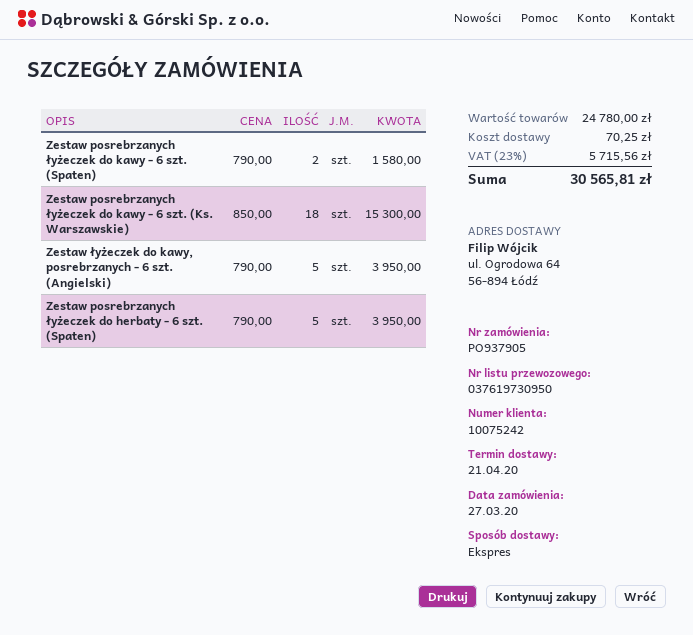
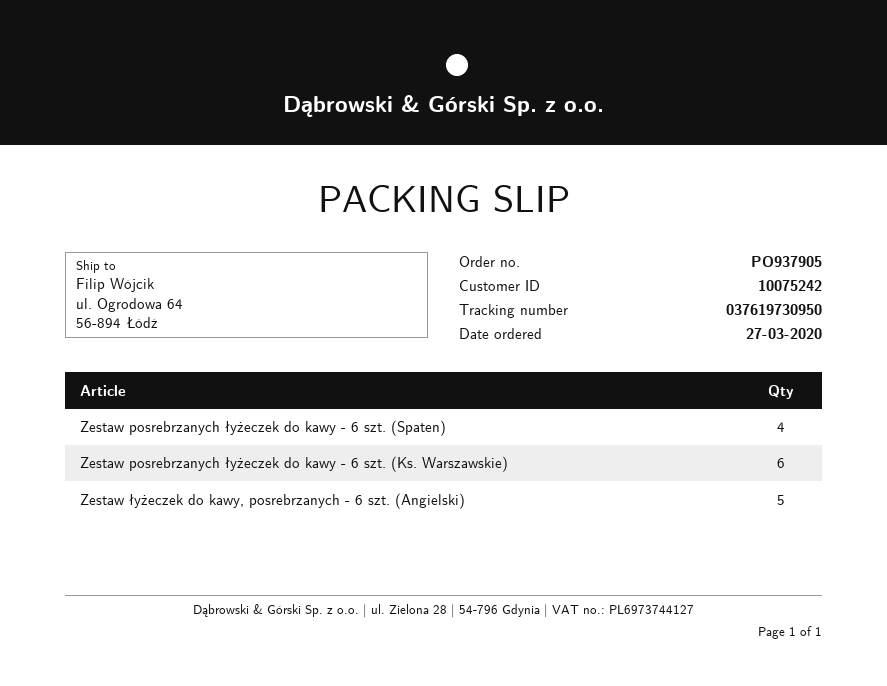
Zestaw posrebrzanych łyżeczek do kawy - 6 szt. (Spaten): 2 -> 4
Zestaw posrebrzanych łyżeczek do kawy - 6 szt. (Ks. Warszawskie): 18 -> 6
Zestaw posrebrzanych łyżeczek do herbaty - 6 szt. (Spaten): 5 -> none

